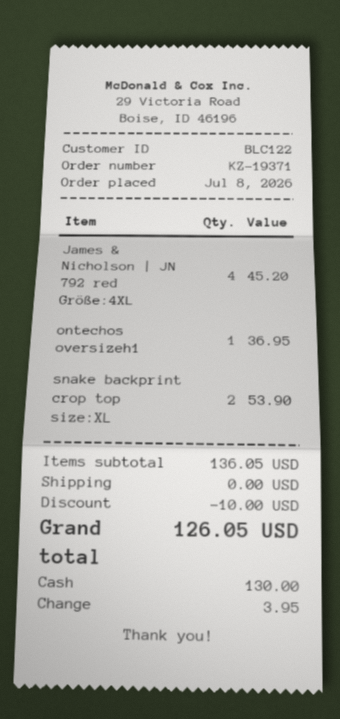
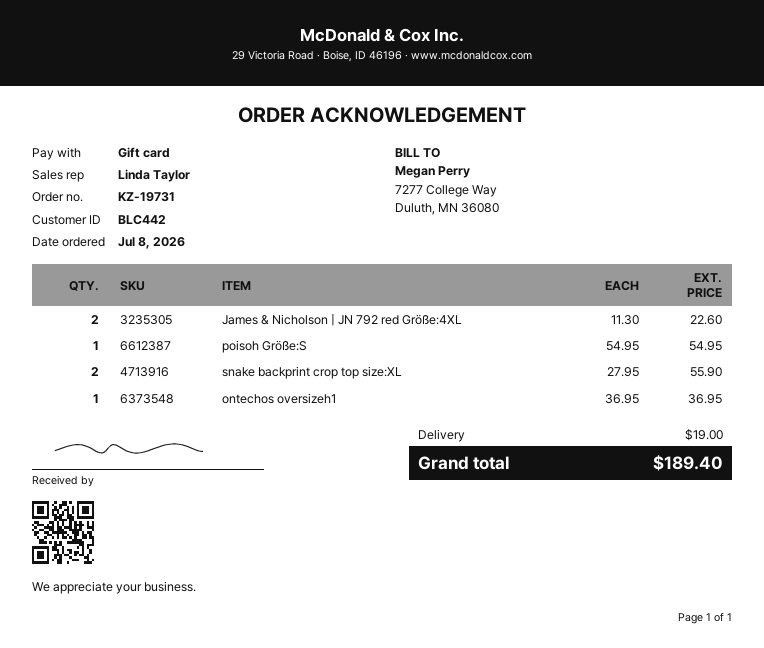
order number: KZ-19371 -> KZ-19731
customer number: BLC122 -> BLC442
payment method: cash -> gift card
James & Nicholson | JN 792 red Größe:4XL: 4 for 45.20 -> 2 for 22.60
snake backprint crop top size:XL: 2 for 53.90 -> 2 for 55.90
poisoh Größe:S: none -> 1 for 54.95
discount: 10.00 -> none
shipping: 0.00 -> 19.00
total: 126.05 -> 189.40

